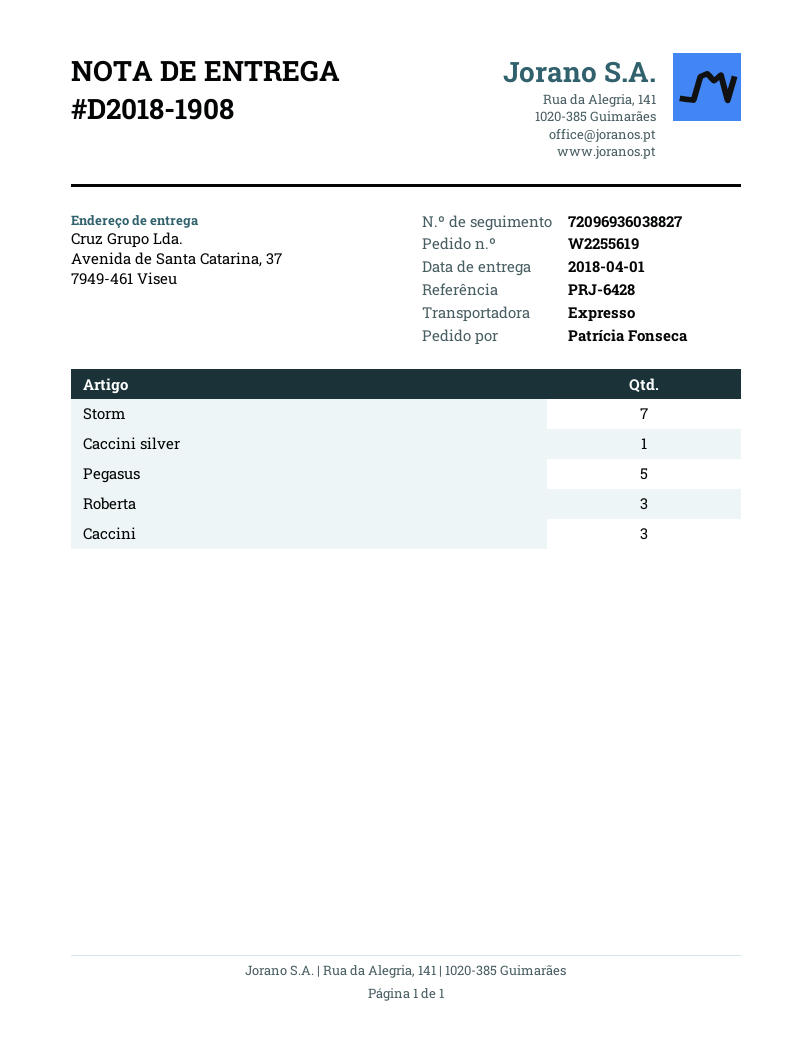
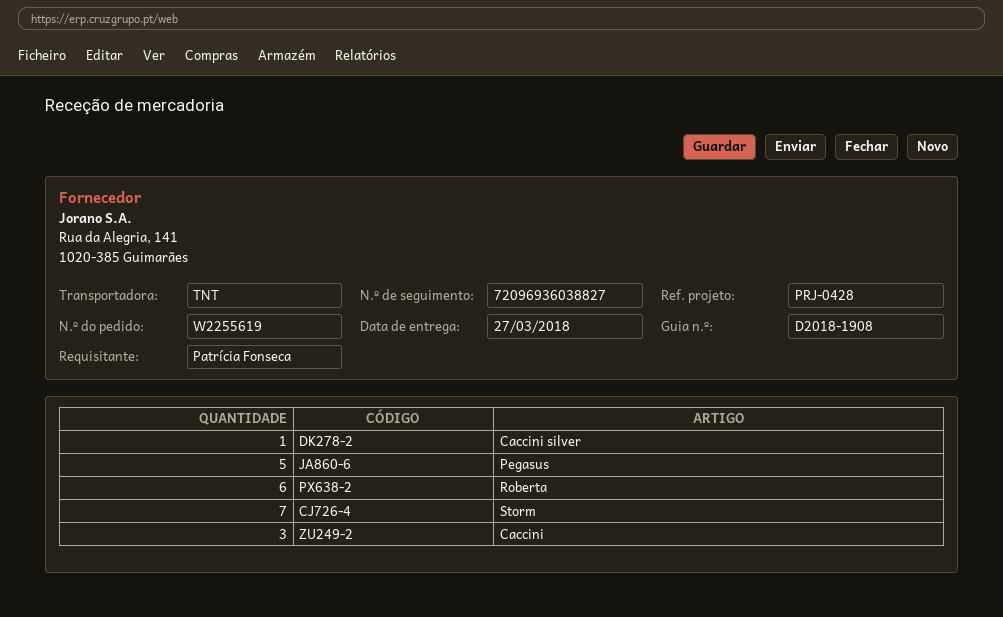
delivery date: 2018-04-01 -> 2018-03-27
reference: PRJ-6428 -> PRJ-0428
shipping method: express -> TNT
Roberta: 3 -> 6

